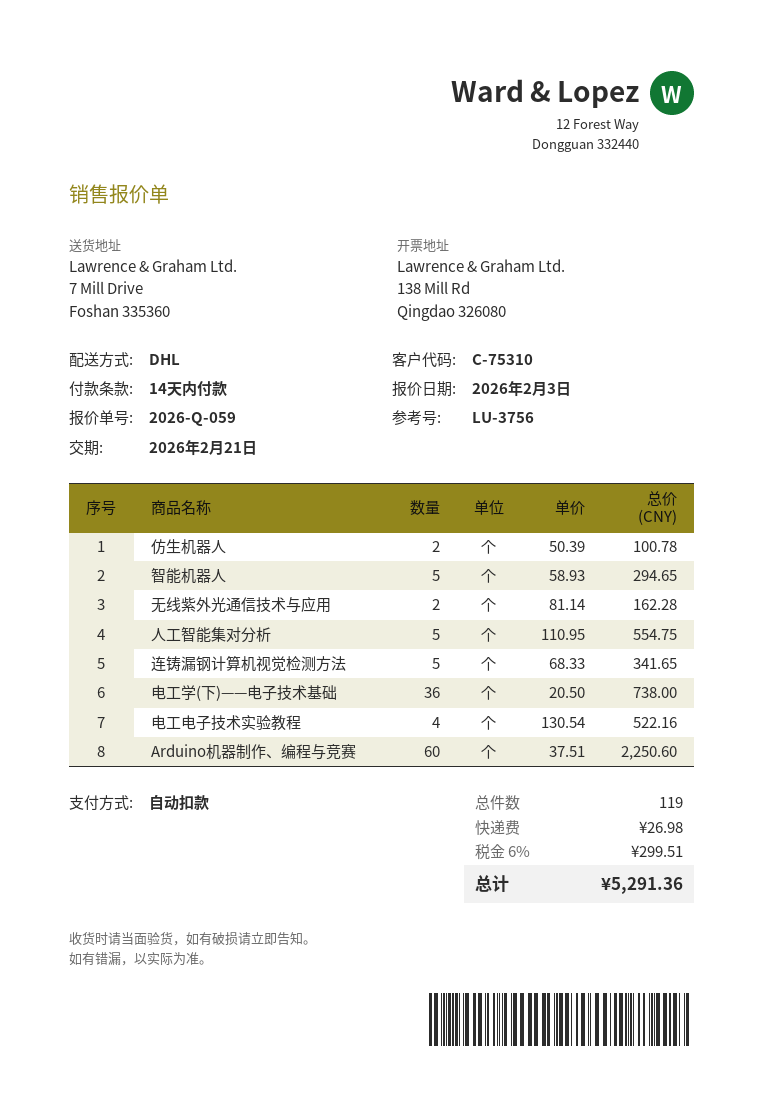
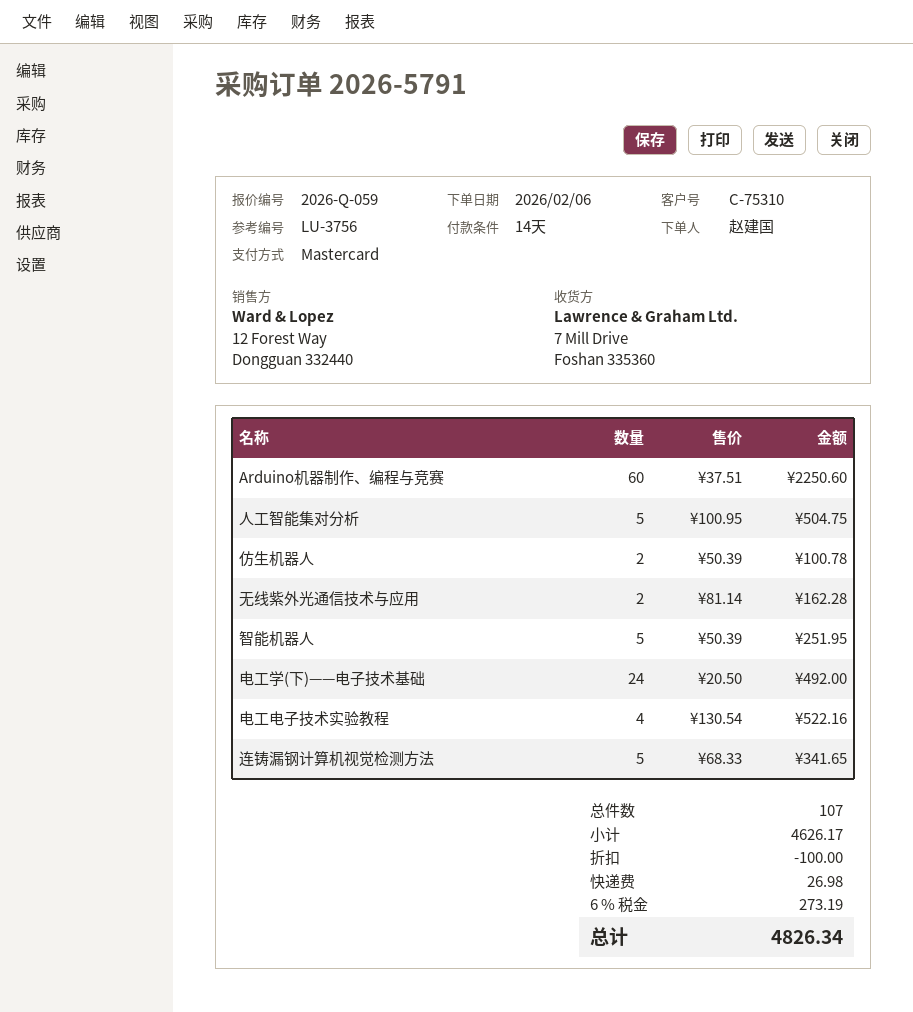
payment method: direct debit -> Mastercard
智能机器人: 5 x 58.93 = 294.65 -> 5 x 50.39 = 251.95
人工智能集对分析: 5 x 110.95 = 554.75 -> 5 x 100.95 = 504.75
电工学(下)——电子技术基础: 36 x 20.50 = 738.00 -> 24 x 20.50 = 492.00
total quantity: 119 -> 107
discount: none -> 100.00
tax: 6% = 299.51 -> 6% = 273.19
total: 5291.36 -> 4826.34

